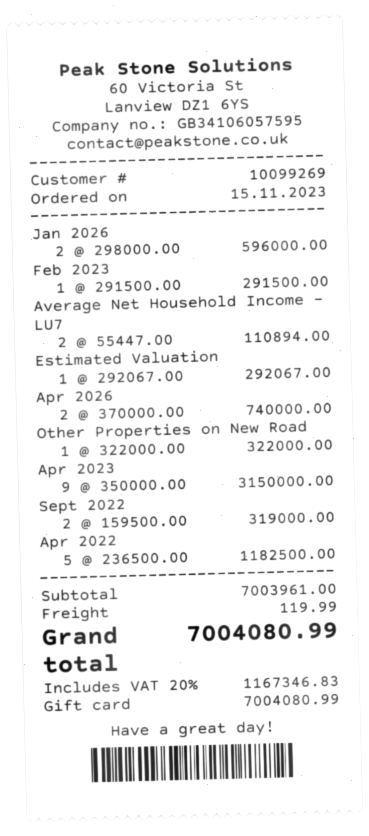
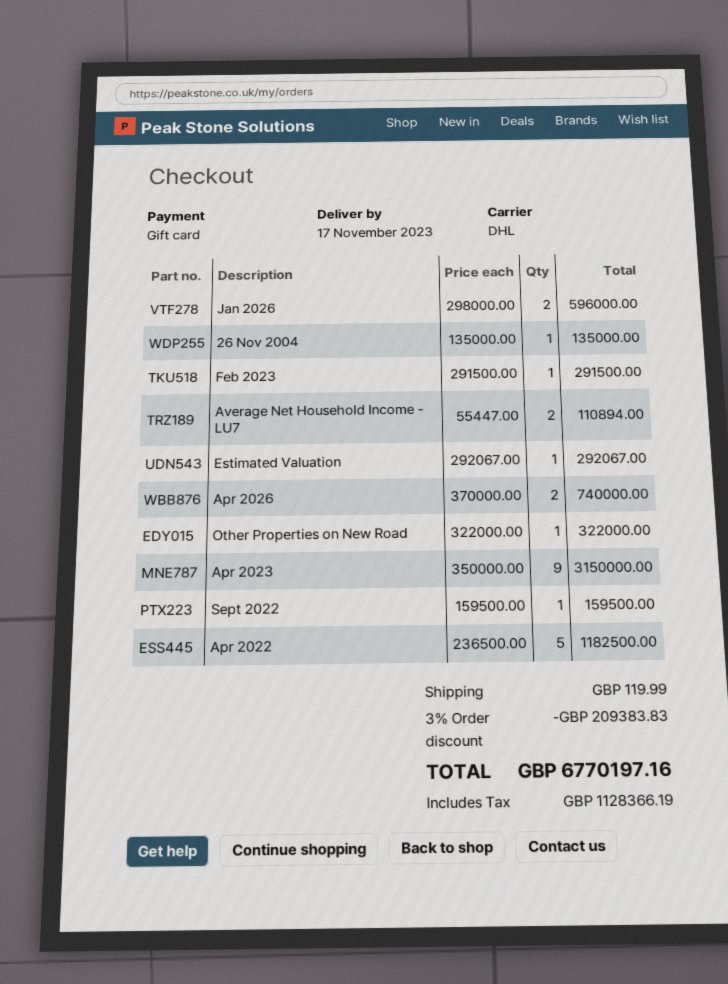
Sept 2022: 2 x 159500.00 = 319000.00 -> 1 x 159500.00 = 159500.00
26 Nov 2004: none -> 1 x 135000.00 = 135000.00
discount: none -> 3% = 209383.83
tax: 1167346.83 -> 1128366.19
total: 7004080.99 -> 6770197.16

